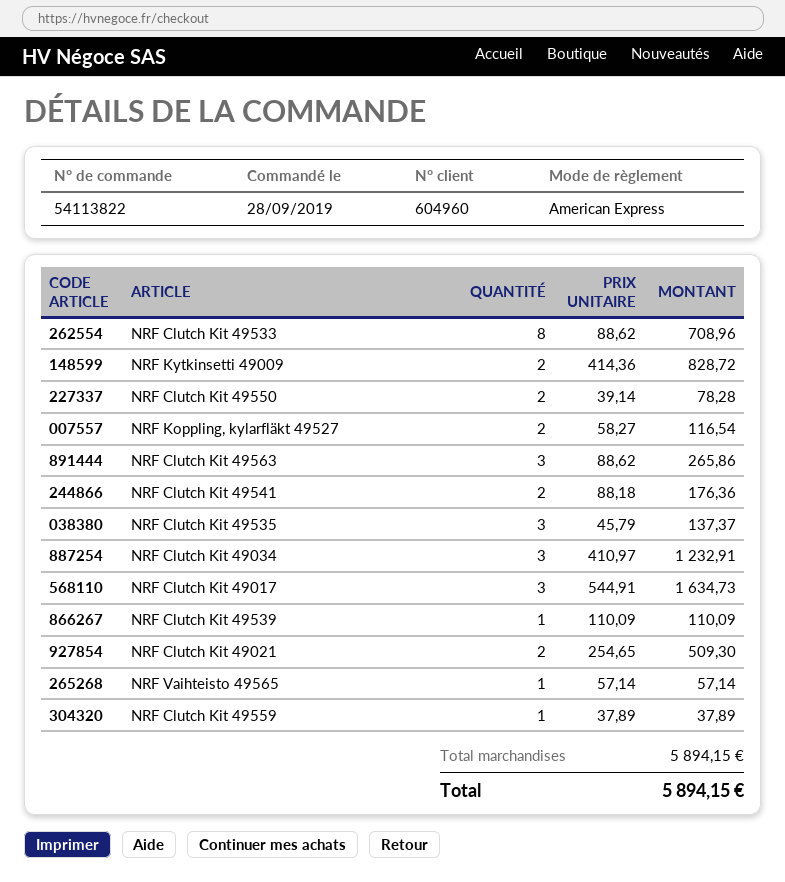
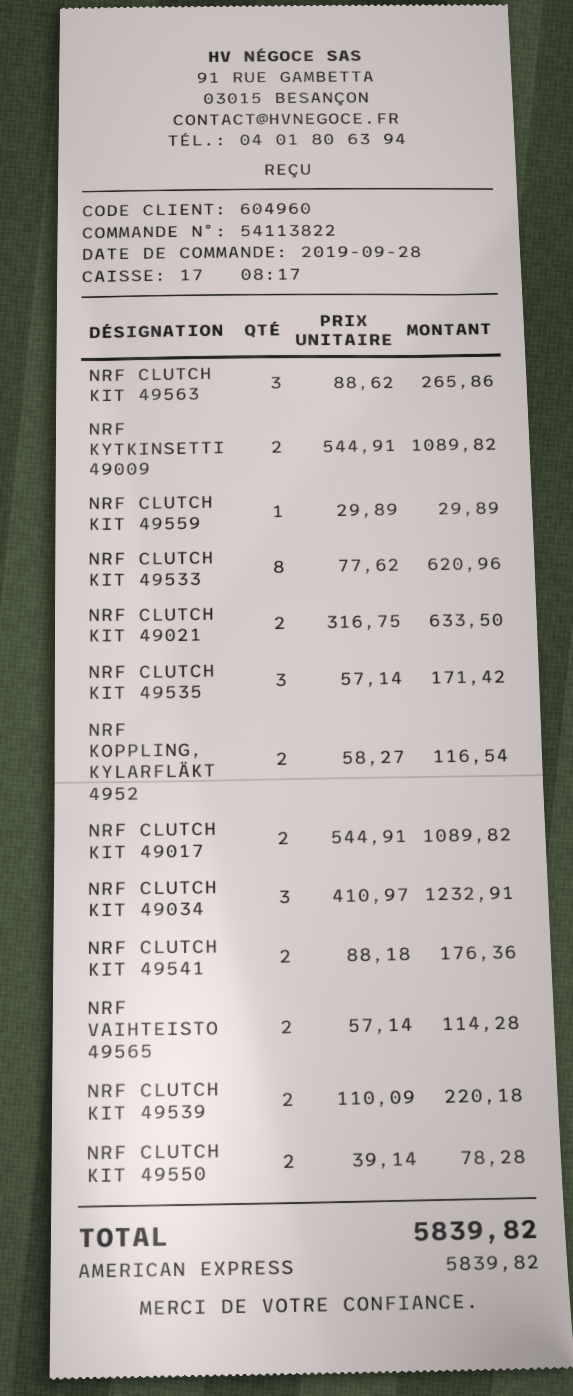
NRF Clutch Kit 49533: 8 x 88.62 = 708.96 -> 8 x 77.62 = 620.96
NRF Kytkinsetti 49009: 2 x 414.36 = 828.72 -> 2 x 544.91 = 1089.82
NRF Clutch Kit 49535: 3 x 45.79 = 137.37 -> 3 x 57.14 = 171.42
NRF Clutch Kit 49017: 3 x 544.91 = 1634.73 -> 2 x 544.91 = 1089.82
NRF Clutch Kit 49539: 1 x 110.09 = 110.09 -> 2 x 110.09 = 220.18
NRF Clutch Kit 49021: 2 x 254.65 = 509.30 -> 2 x 316.75 = 633.50
NRF Vaihteisto 49565: 1 x 57.14 = 57.14 -> 2 x 57.14 = 114.28
NRF Clutch Kit 49559: 1 x 37.89 = 37.89 -> 1 x 29.89 = 29.89
total: 5894.15 -> 5839.82

